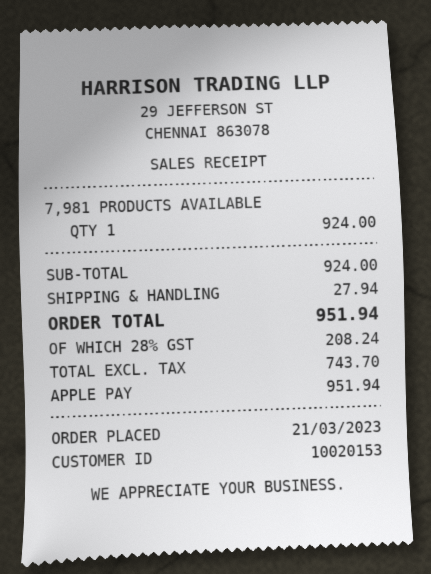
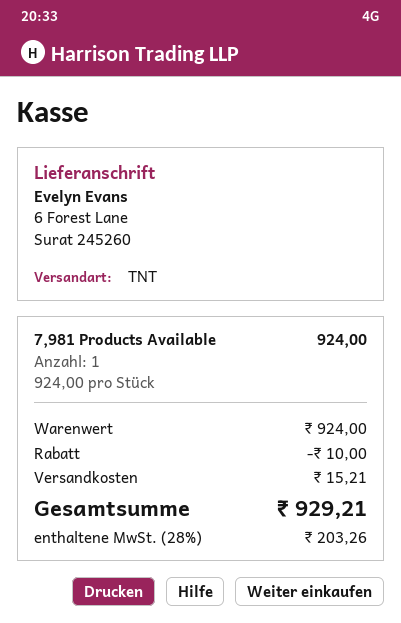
discount: none -> 10.00
shipping: 27.94 -> 15.21
tax: 28% = 208.24 -> 28% = 203.26
total: 951.94 -> 929.21

